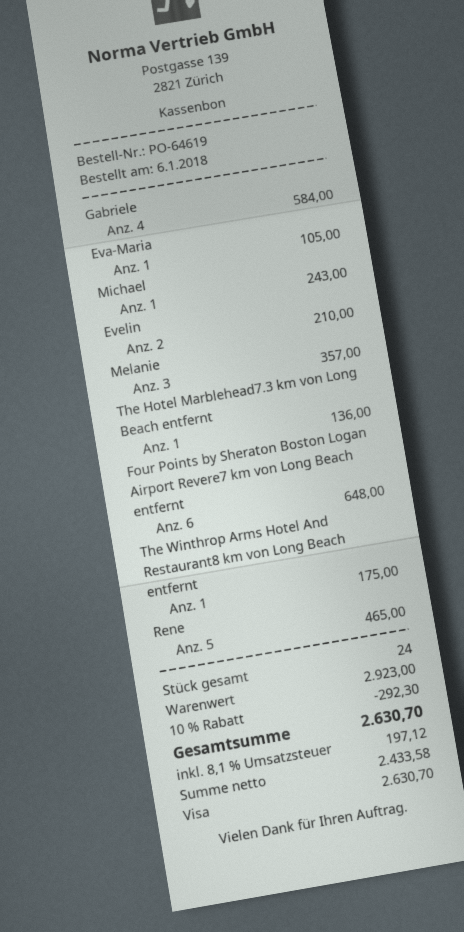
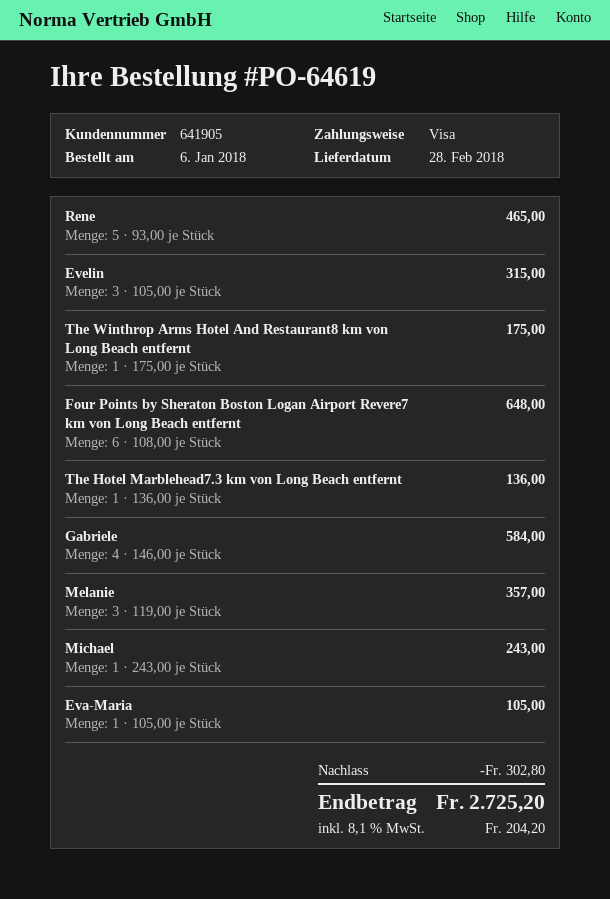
Evelin: 2 for 210.00 -> 3 for 315.00
discount: 292.30 -> 302.80
tax: 8.1% = 197.12 -> 8.1% = 204.20
total: 2630.70 -> 2725.20

